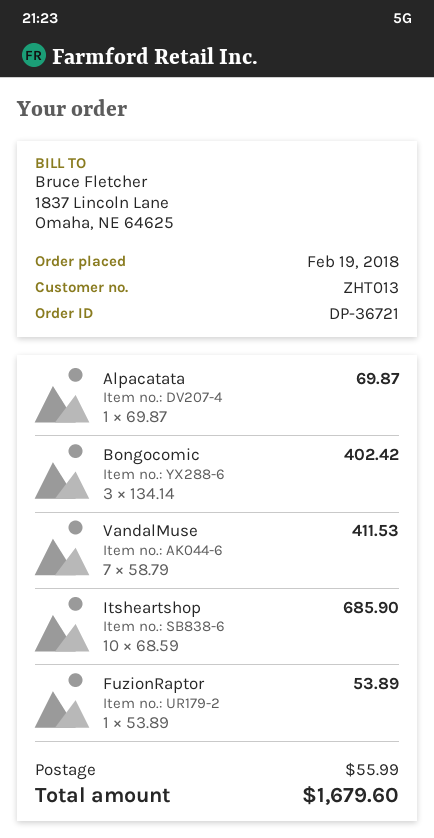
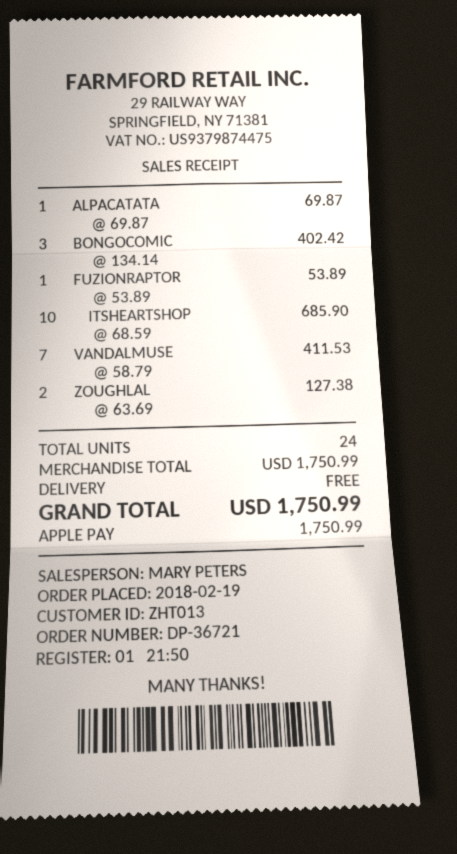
ZOUGHLAL: none -> 2 x 63.69 = 127.38
shipping: 55.99 -> 0.00
total: 1679.60 -> 1750.99

